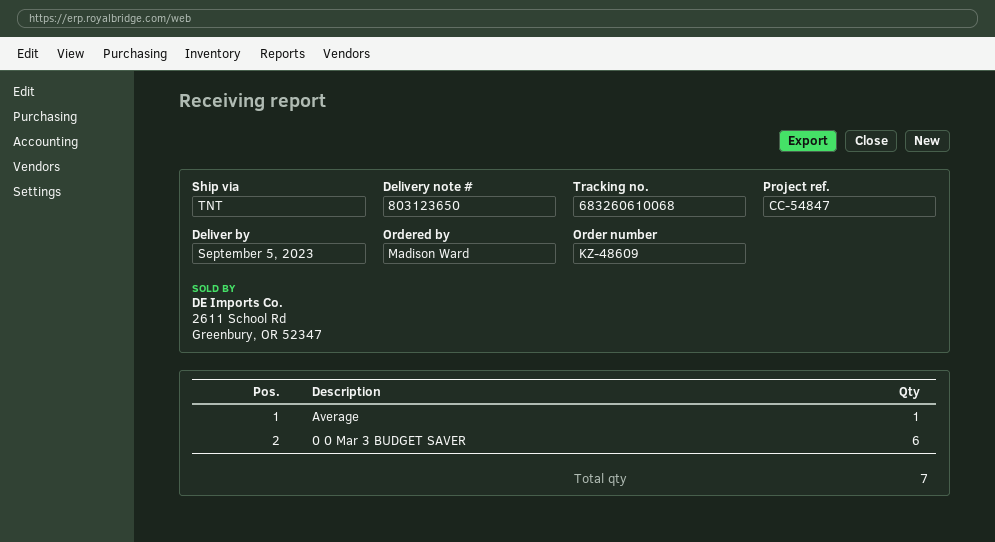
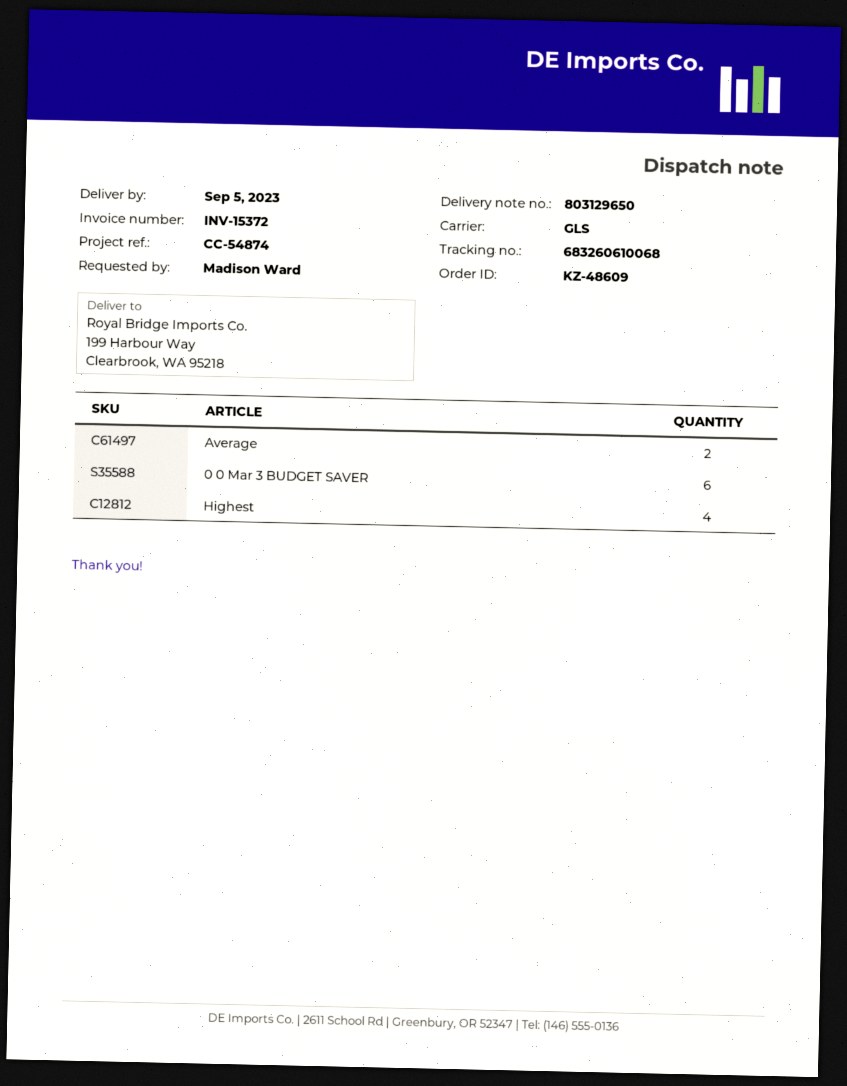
delivery note number: 803123650 -> 803129650
reference: CC-54847 -> CC-54874
shipping method: TNT -> GLS
Average: 1 -> 2
Highest: none -> 4

